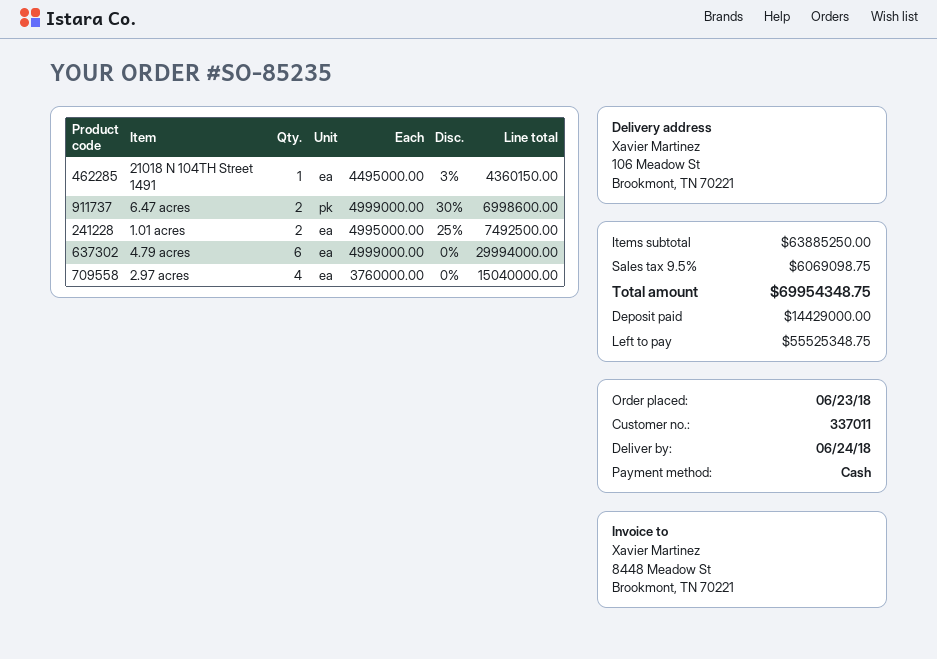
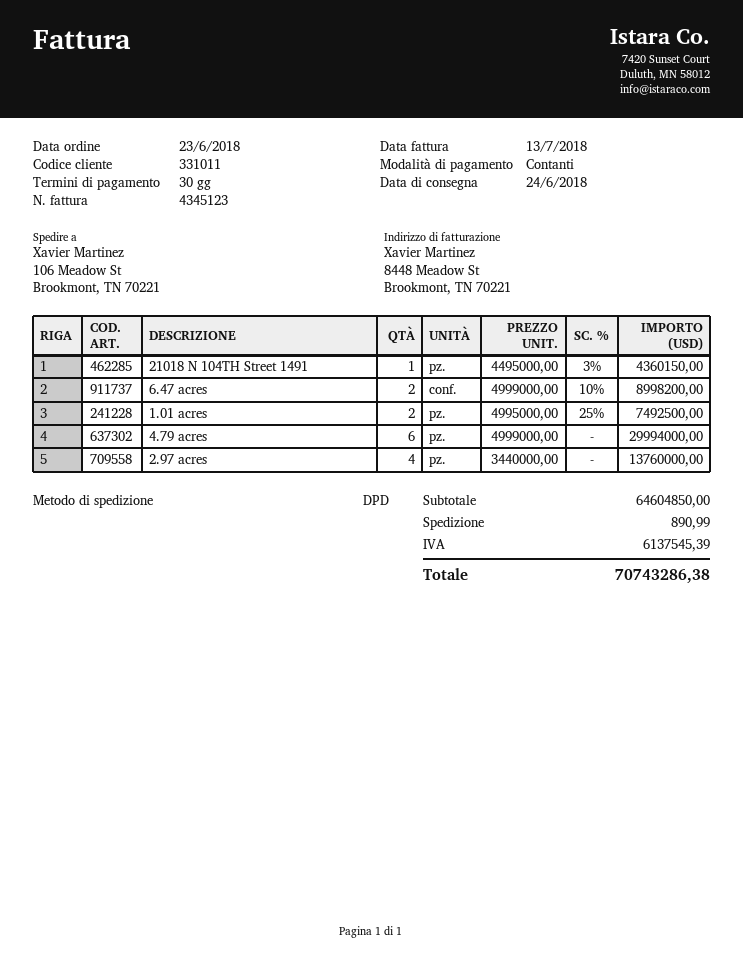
customer number: 337011 -> 331011
6.47 acres: 2 x 4999000.00 - 30% = 6998600.00 -> 2 x 4999000.00 - 10% = 8998200.00
2.97 acres: 4 x 3760000.00 = 15040000.00 -> 4 x 3440000.00 = 13760000.00
subtotal: 63885250.00 -> 64604850.00
shipping: none -> 890.99
tax: 6069098.75 -> 6137545.39
total: 69954348.75 -> 70743286.38

